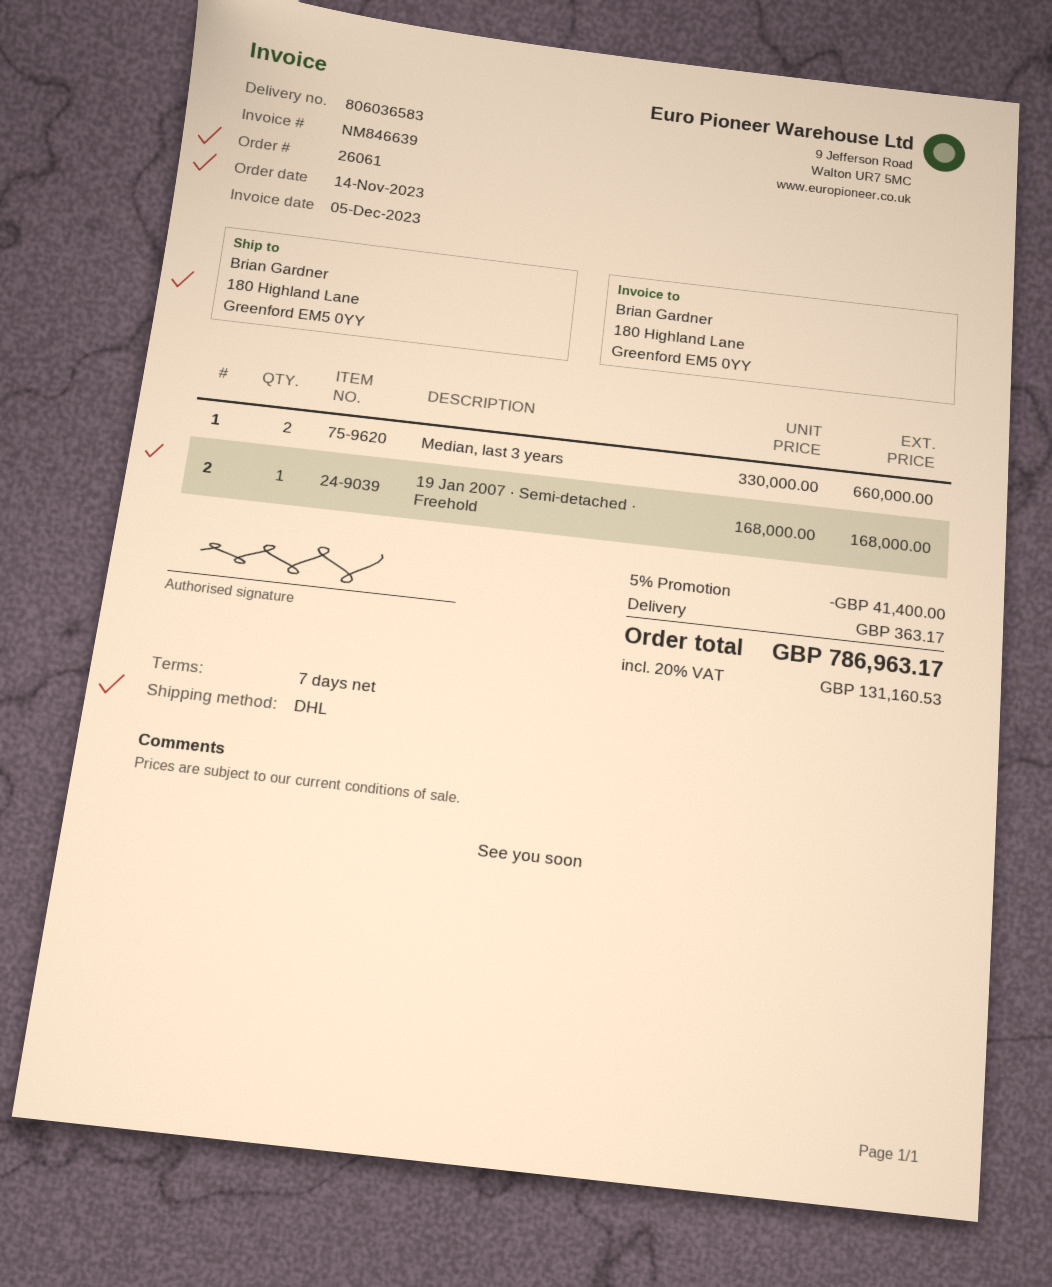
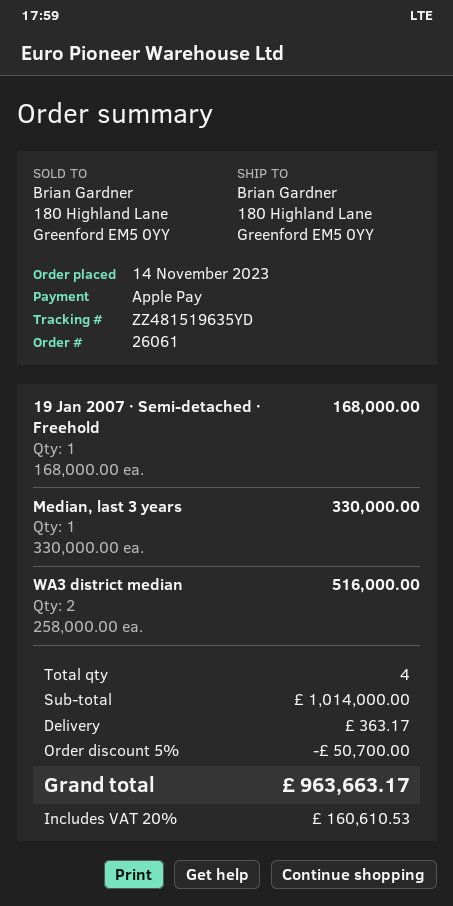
Median, last 3 years: 2 x 330000.00 = 660000.00 -> 1 x 330000.00 = 330000.00
WA3 district median: none -> 2 x 258000.00 = 516000.00
discount: 5% = 41400.00 -> 5% = 50700.00
tax: 20% = 131160.53 -> 20% = 160610.53
total: 786963.17 -> 963663.17

